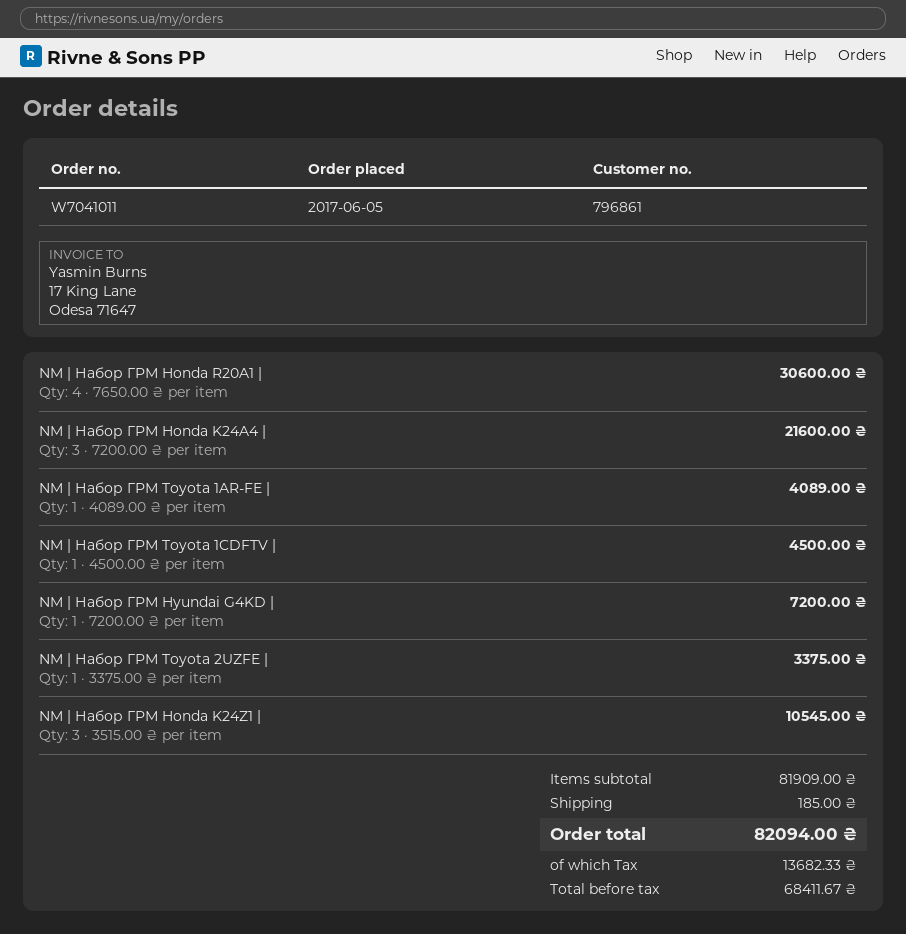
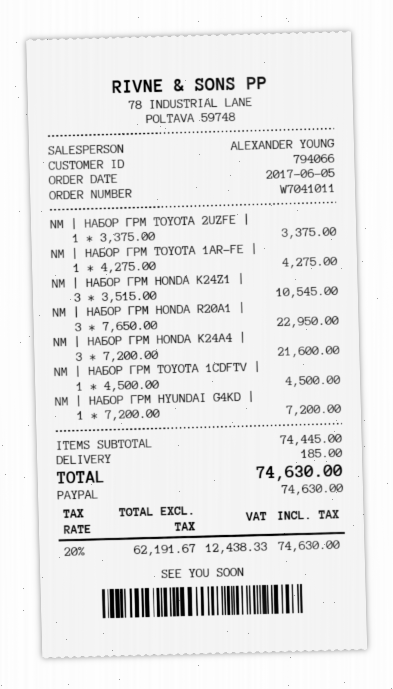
customer number: 796861 -> 794066
NM | Набор ГРМ Honda R20A1 |: 4 x 7650.00 = 30600.00 -> 3 x 7650.00 = 22950.00
NM | Набор ГРМ Toyota 1AR-FE |: 1 x 4089.00 = 4089.00 -> 1 x 4275.00 = 4275.00
subtotal: 81909.00 -> 74445.00
net: 68411.67 -> 62191.67
tax: 13682.33 -> 12438.33
total: 82094.00 -> 74630.00

